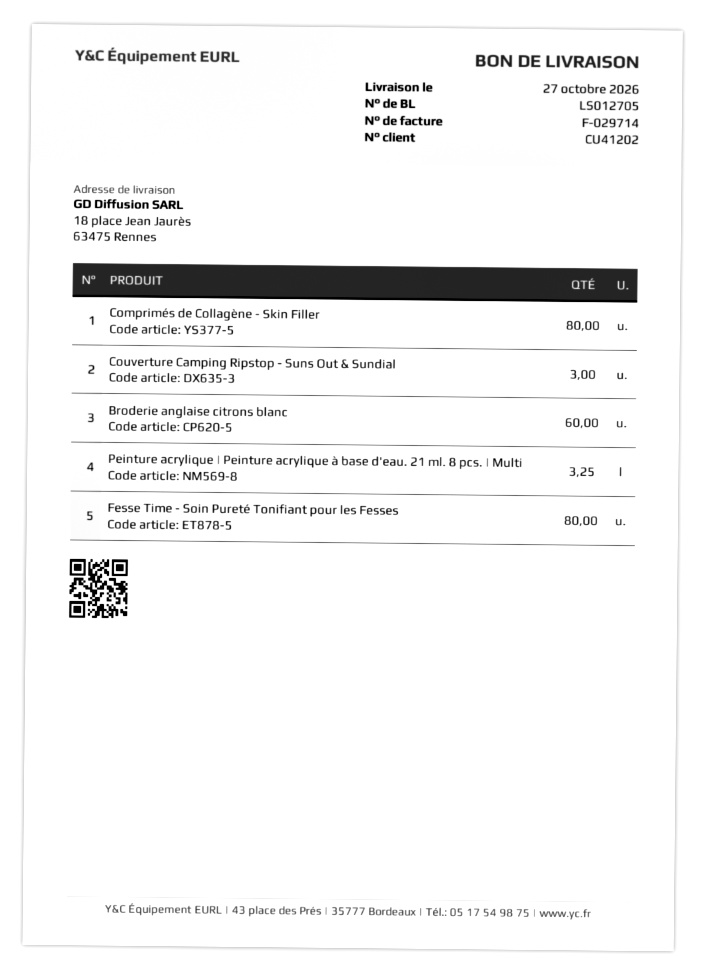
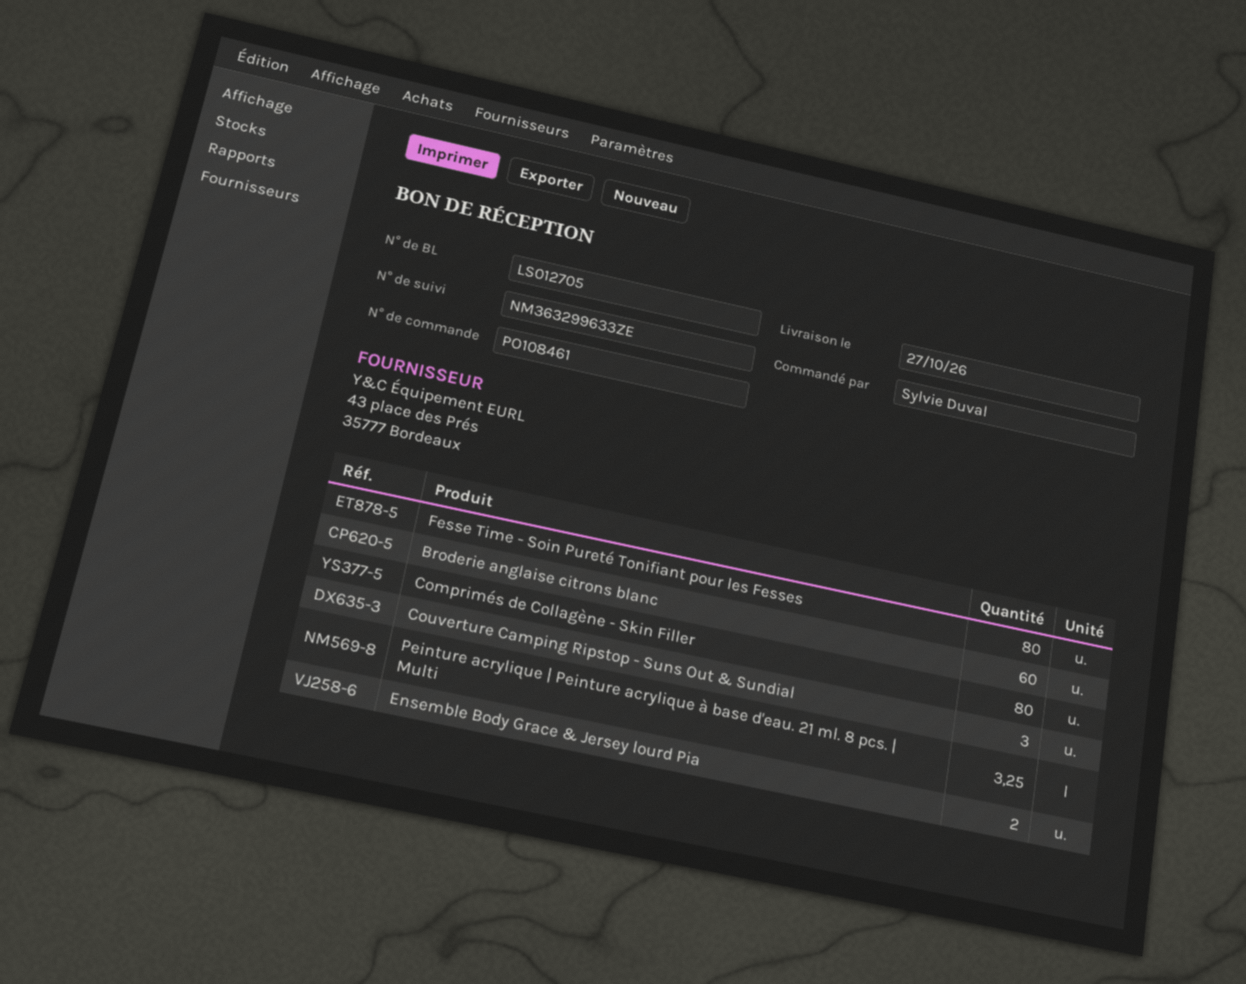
Ensemble Body Grace & Jersey lourd Pia: none -> 2

